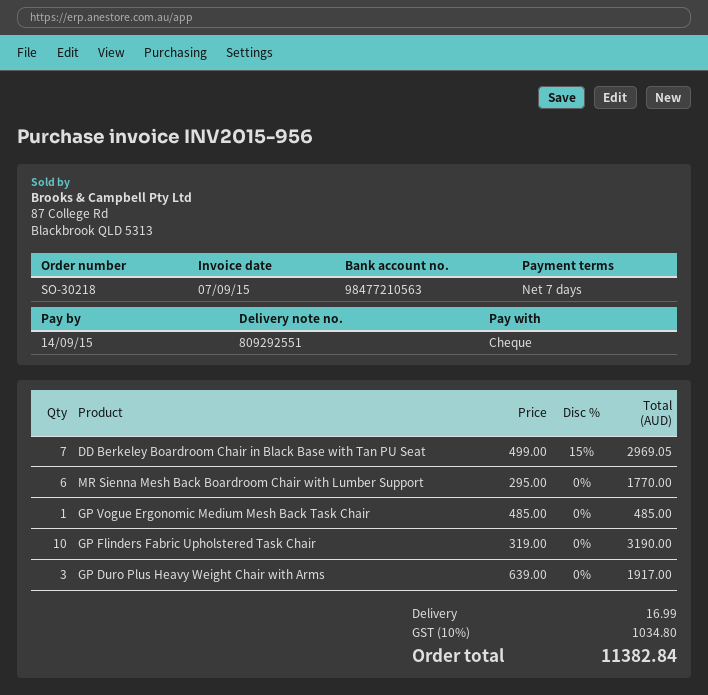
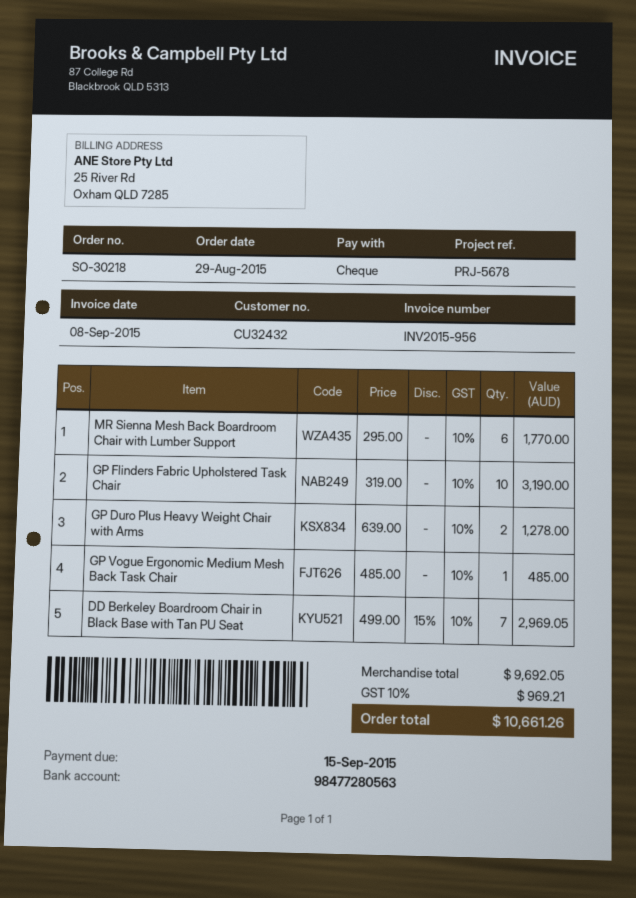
invoice date: 2015-09-07 -> 2015-09-08
due date: 2015-09-14 -> 2015-09-15
bank account: 98477210563 -> 98477280563
GP Duro Plus Heavy Weight Chair with Arms: 3 x 639.00 = 1917.00 -> 2 x 639.00 = 1278.00
shipping: 16.99 -> none
tax: 10% = 1034.80 -> 10% = 969.21
total: 11382.84 -> 10661.26

